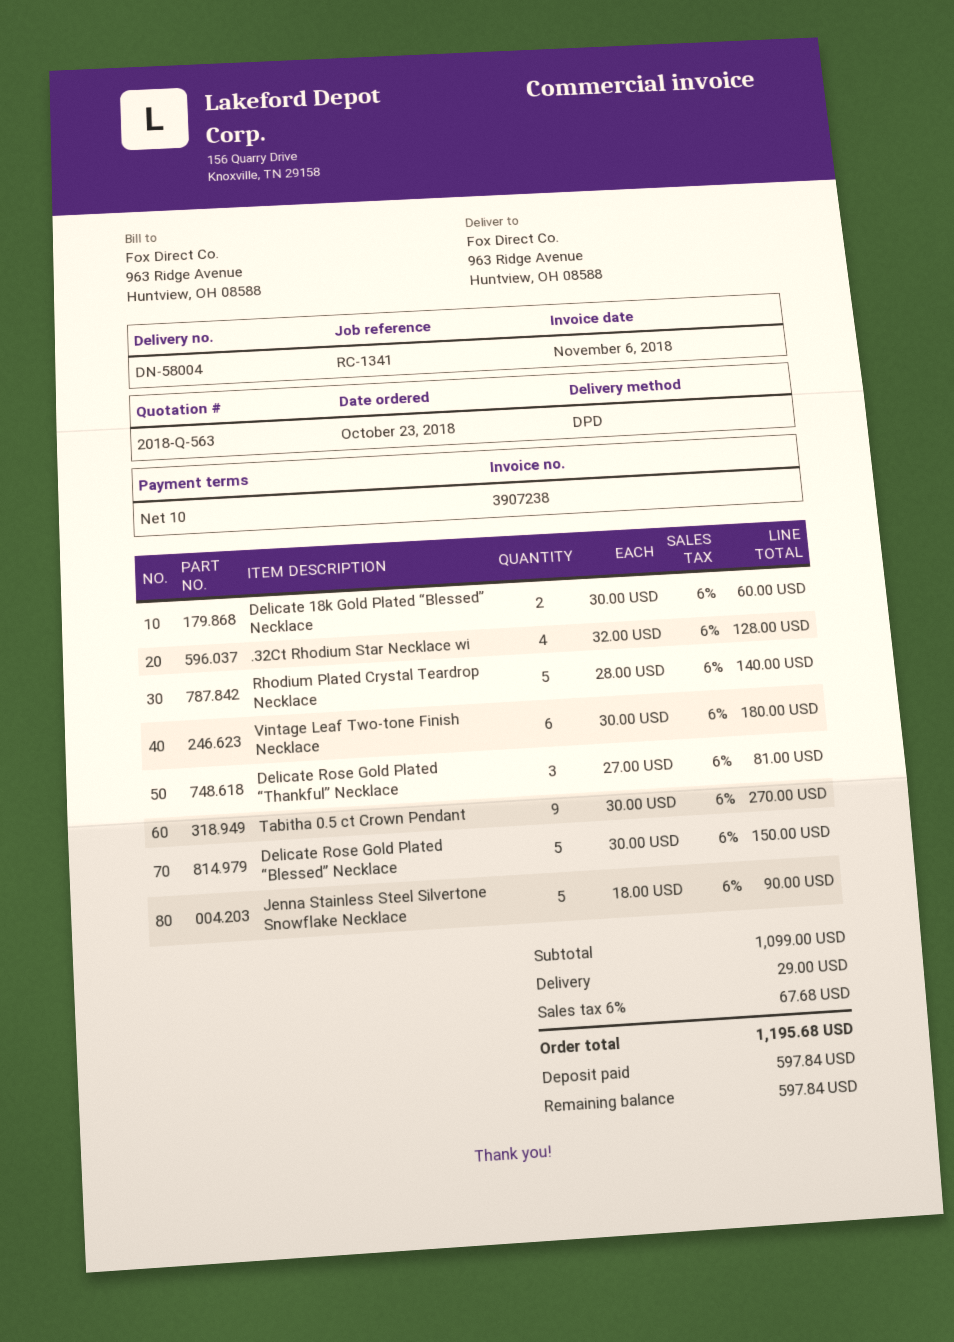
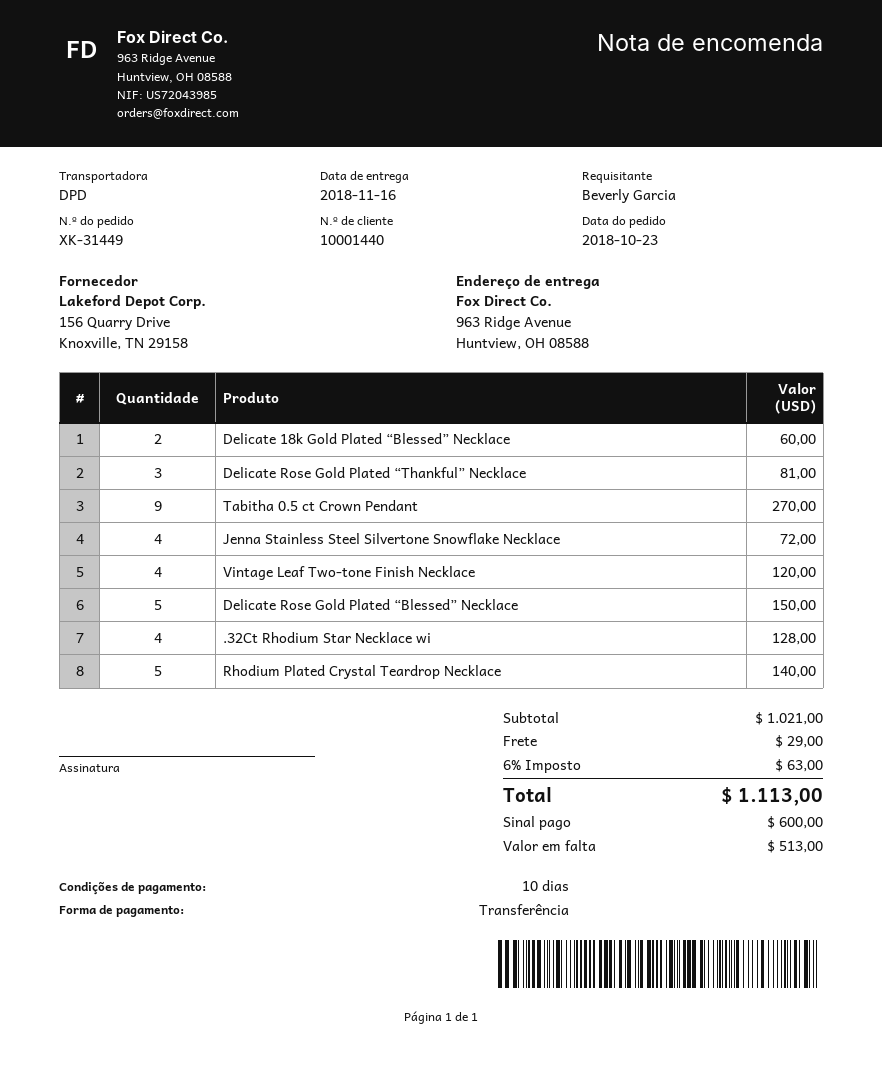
Vintage Leaf Two-tone Finish Necklace: 6 for 180.00 -> 4 for 120.00
Jenna Stainless Steel Silvertone Snowflake Necklace: 5 for 90.00 -> 4 for 72.00
subtotal: 1099.00 -> 1021.00
tax: 6% = 67.68 -> 6% = 63.00
total: 1195.68 -> 1113.00
deposit: 597.84 -> 600.00
balance: 597.84 -> 513.00

